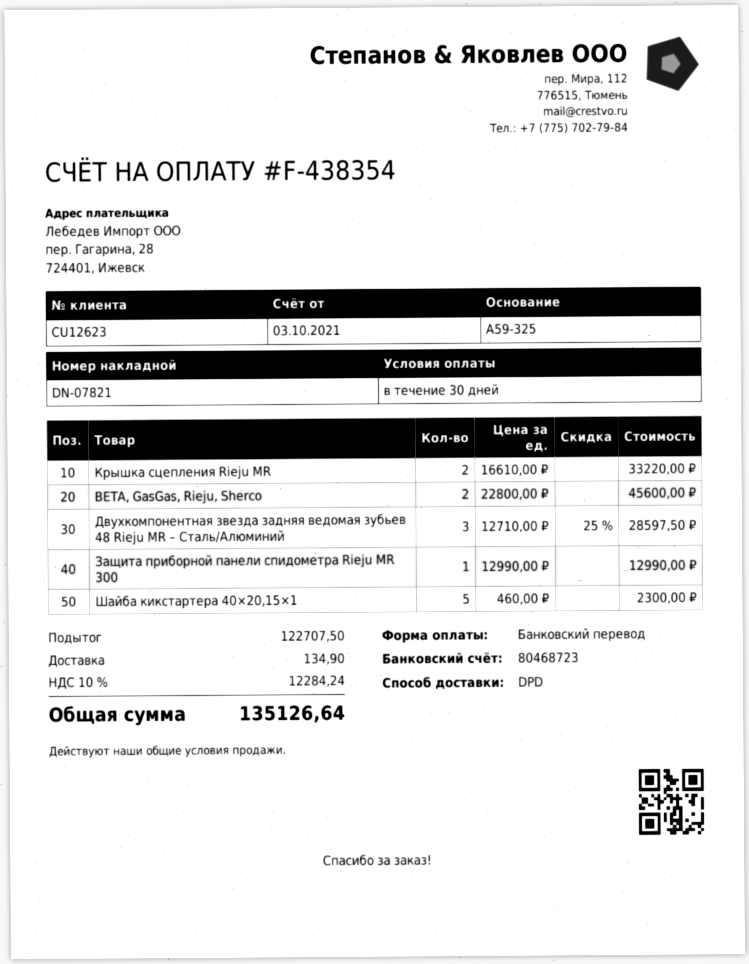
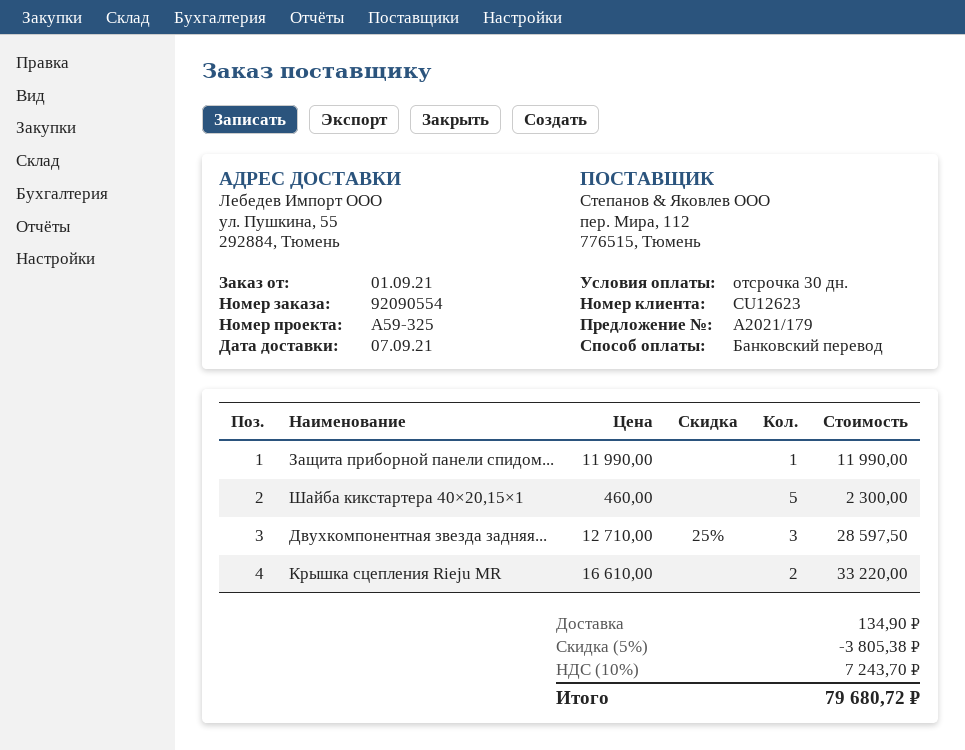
BETA, GasGas, Rieju, Sherco: 2 x 22800.00 = 45600.00 -> none
Защита приборной панели спидометра Rieju MR 300: 1 x 12990.00 = 12990.00 -> 1 x 11990.00 = 11990.00
discount: none -> 5% = 3805.38
tax: 10% = 12284.24 -> 10% = 7243.70
total: 135126.64 -> 79680.72

